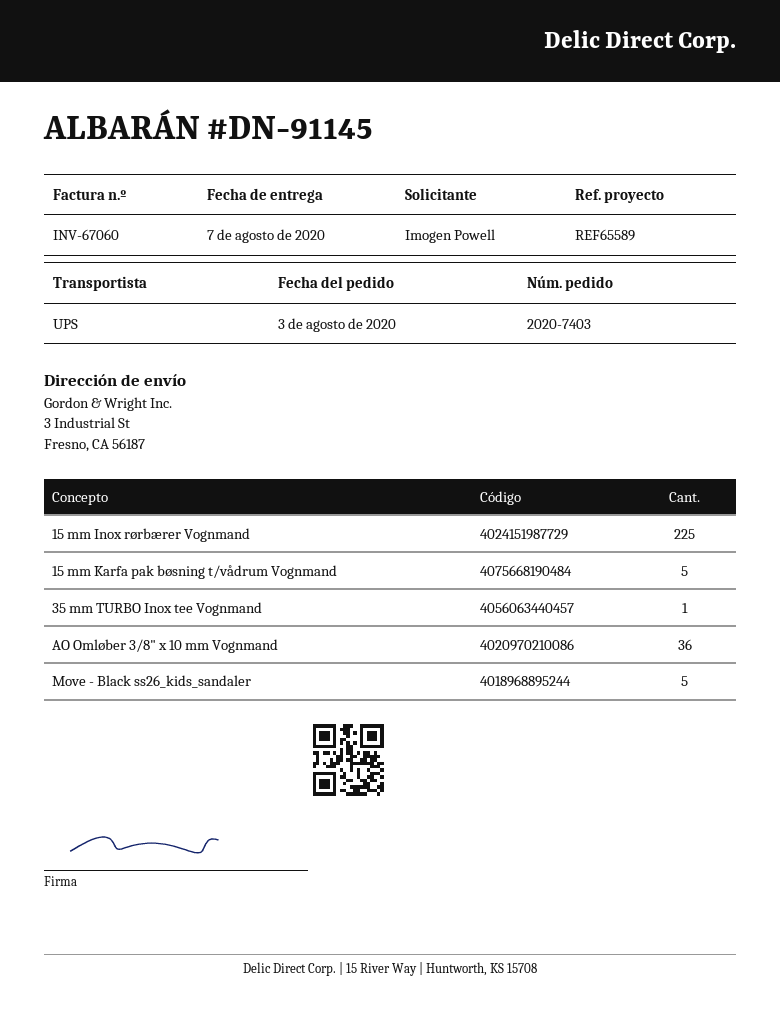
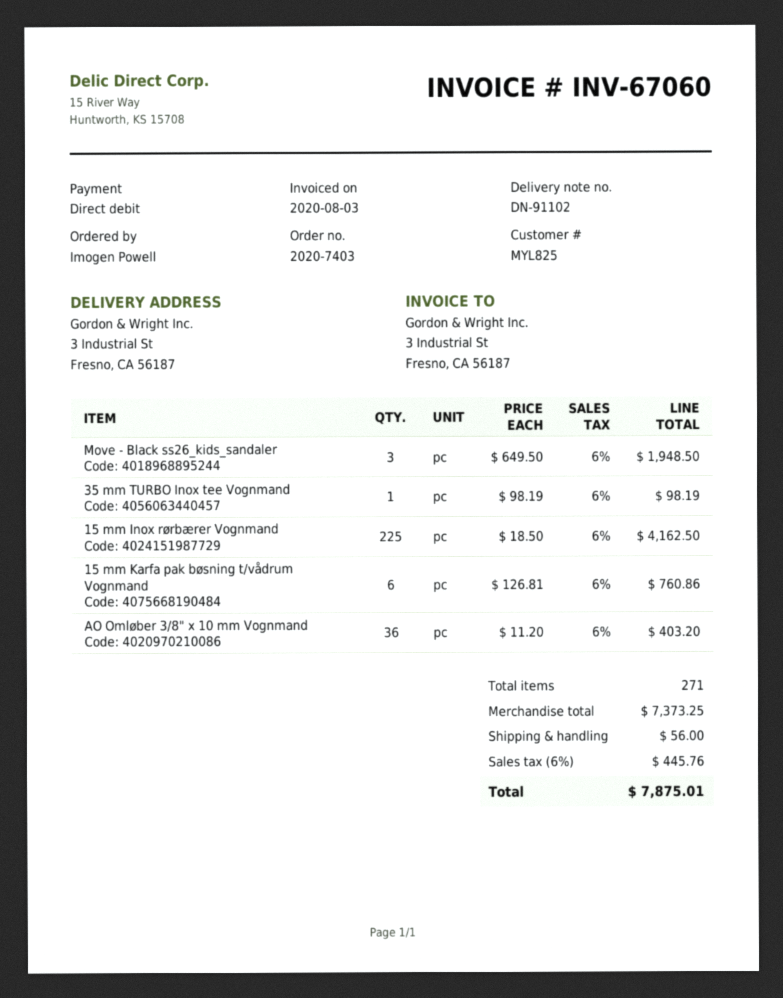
delivery note number: DN-91145 -> DN-91102
15 mm Karfa pak bøsning t/vådrum Vognmand: 5 -> 6
Move - Black ss26_kids_sandaler: 5 -> 3

